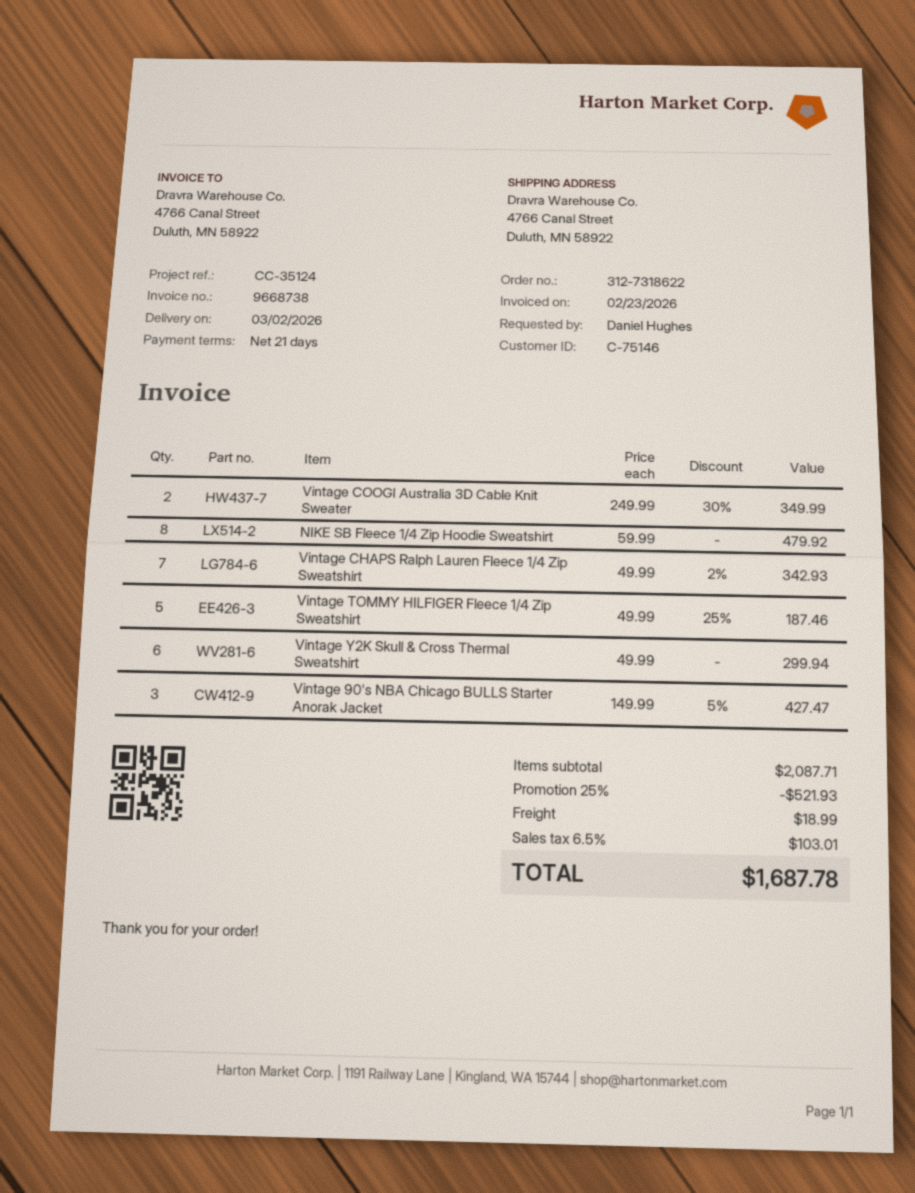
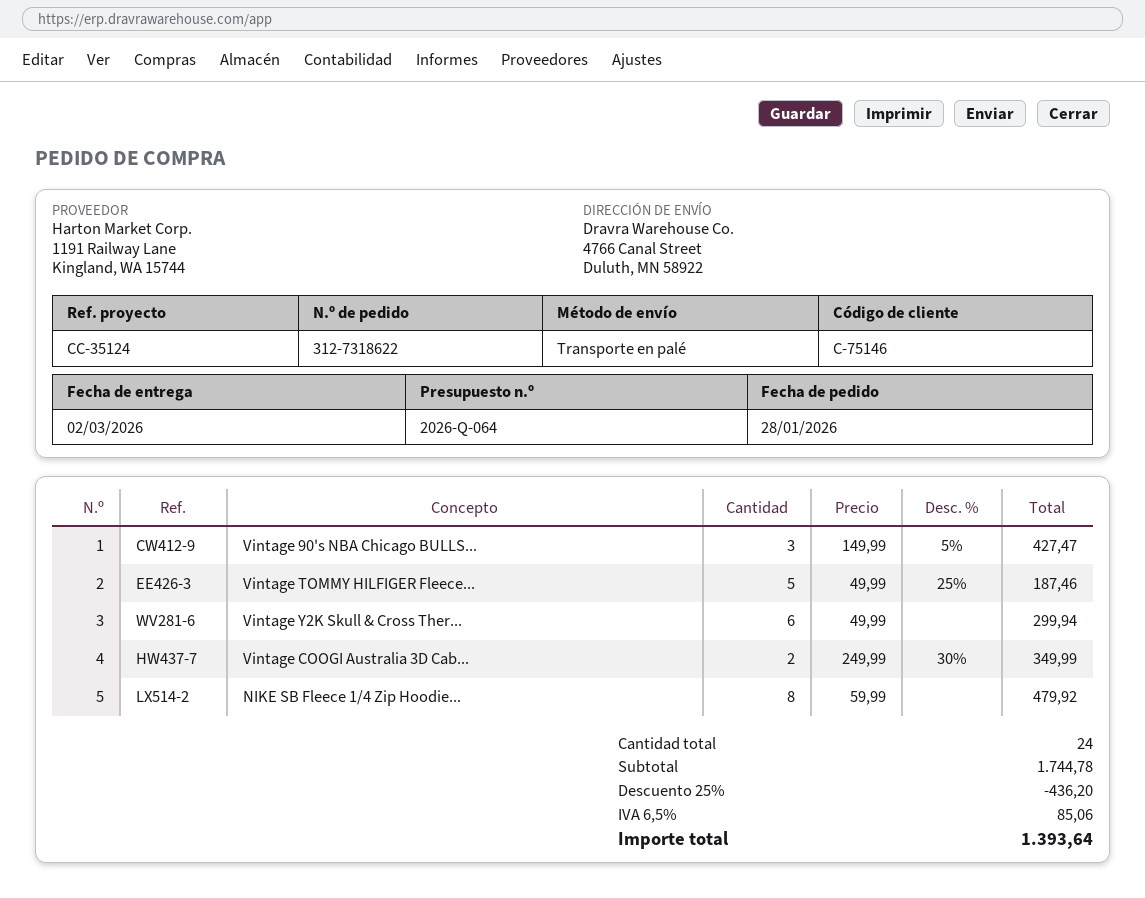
Vintage CHAPS Ralph Lauren Fleece 1/4 Zip Sweatshirt: 7 x 49.99 - 2% = 342.93 -> none
subtotal: 2087.71 -> 1744.78
discount: 25% = 521.93 -> 25% = 436.20
shipping: 18.99 -> none
tax: 6.5% = 103.01 -> 6.5% = 85.06
total: 1687.78 -> 1393.64

